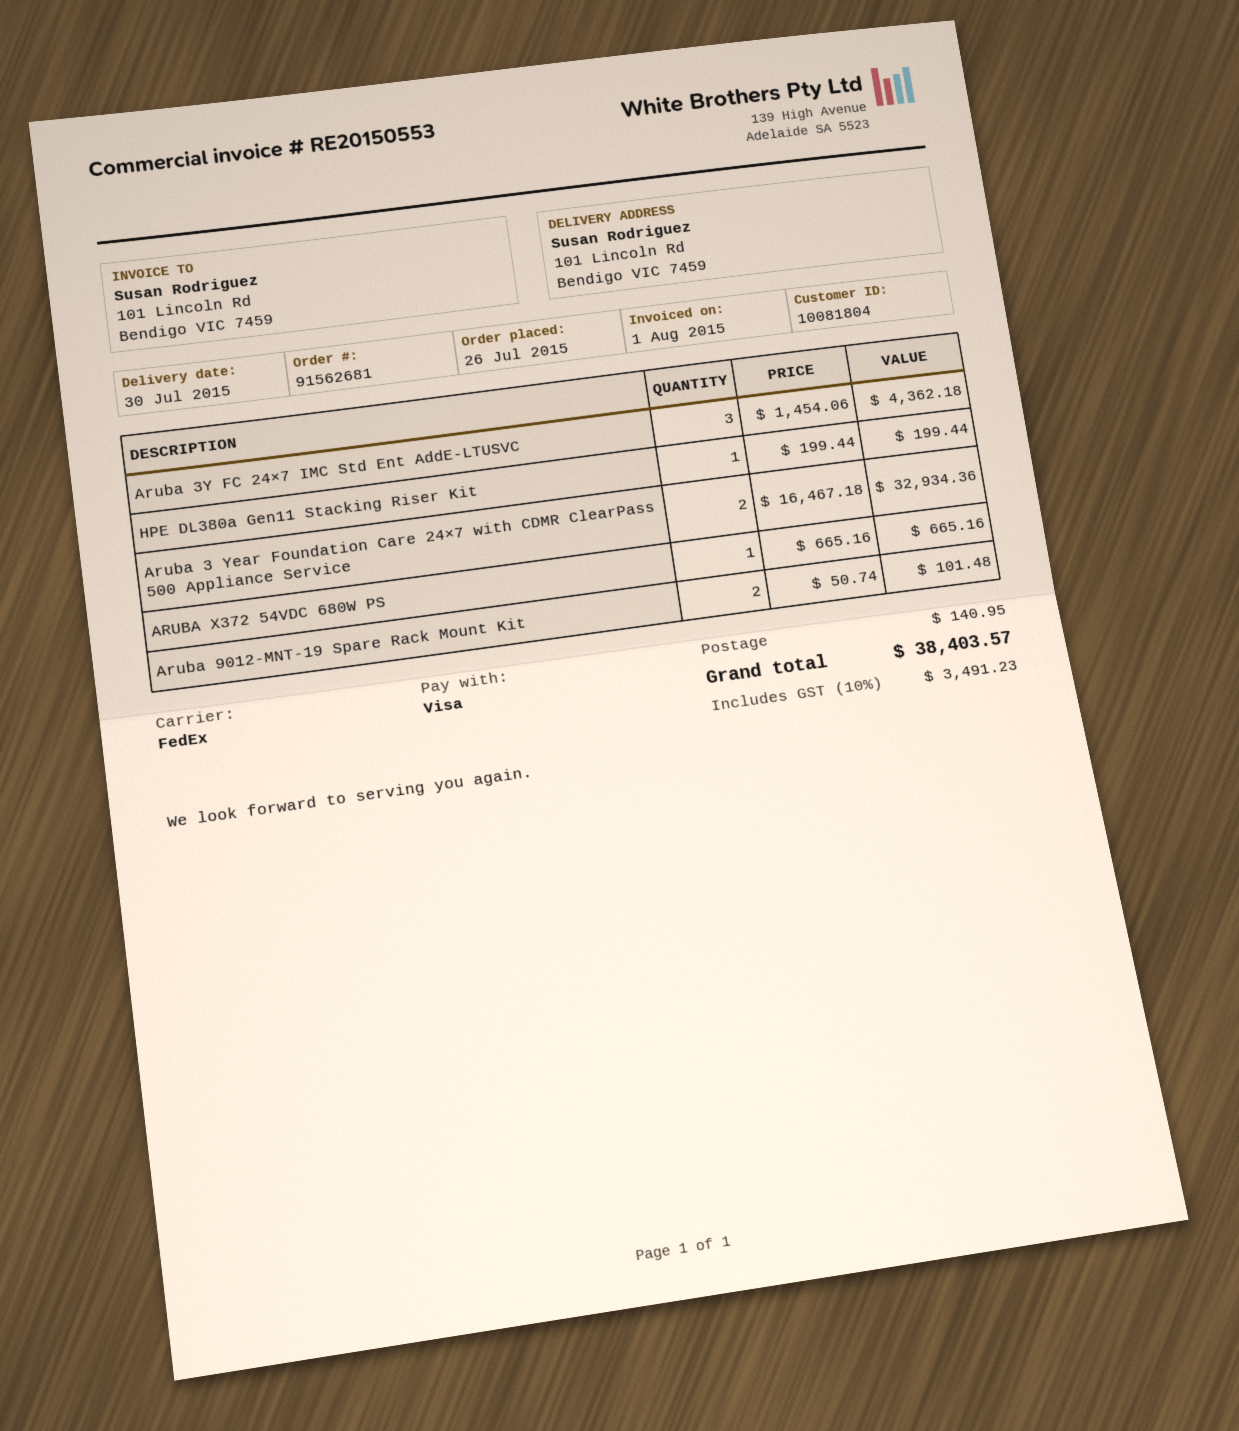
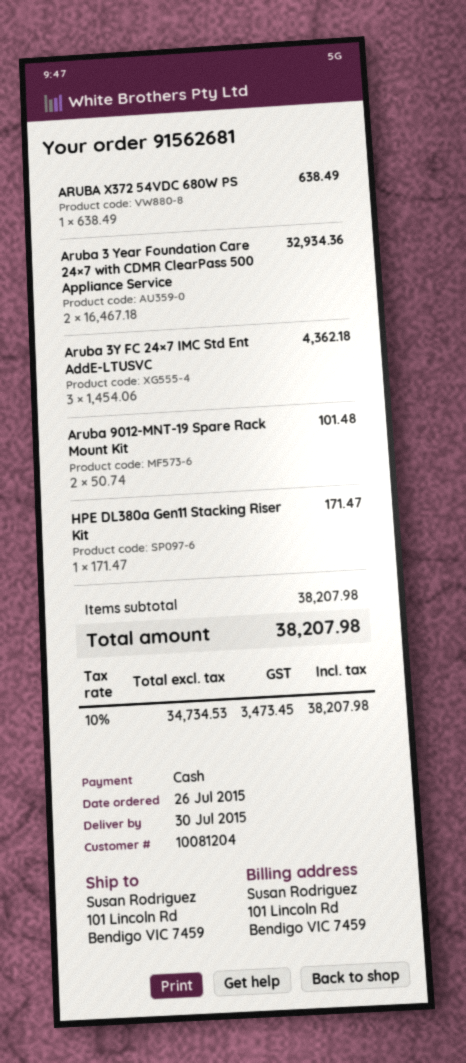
customer number: 10081804 -> 10081204
payment method: Visa -> cash
HPE DL380a Gen11 Stacking Riser Kit: 1 x 199.44 = 199.44 -> 1 x 171.47 = 171.47
ARUBA X372 54VDC 680W PS: 1 x 665.16 = 665.16 -> 1 x 638.49 = 638.49
shipping: 140.95 -> none
tax: 10% = 3491.23 -> 10% = 3473.45
total: 38403.57 -> 38207.98

